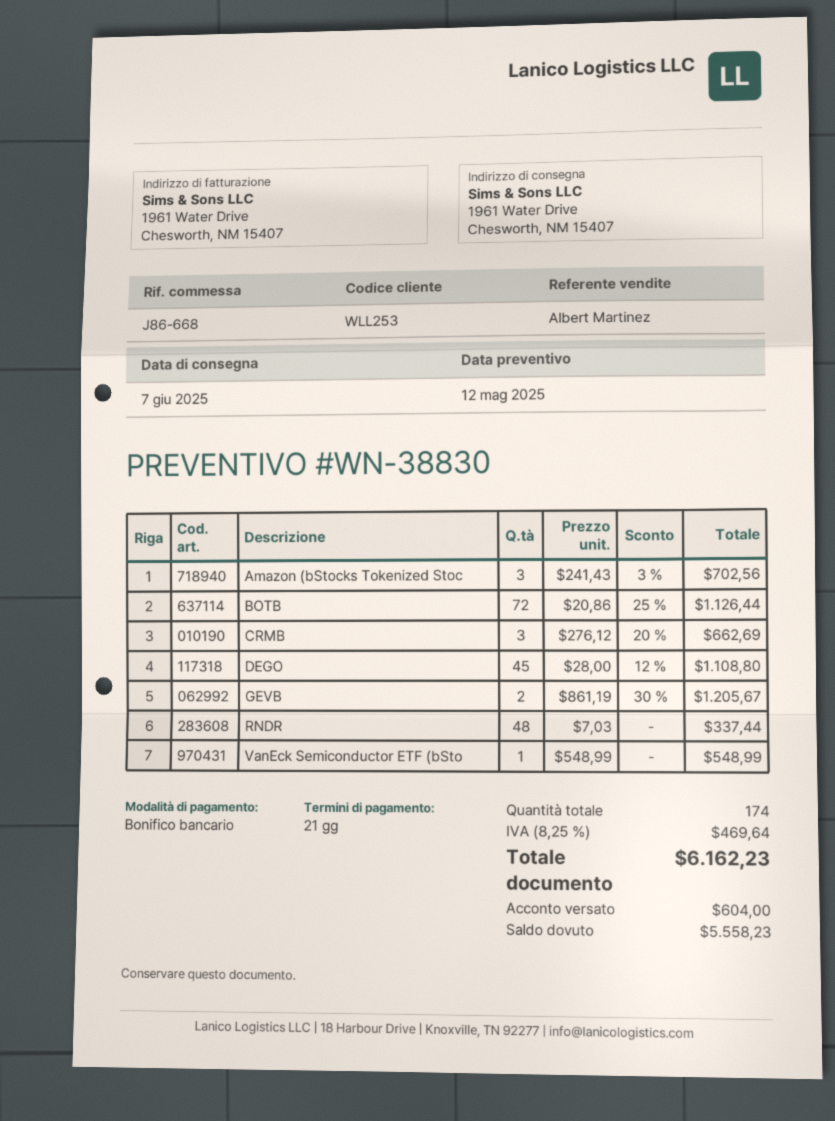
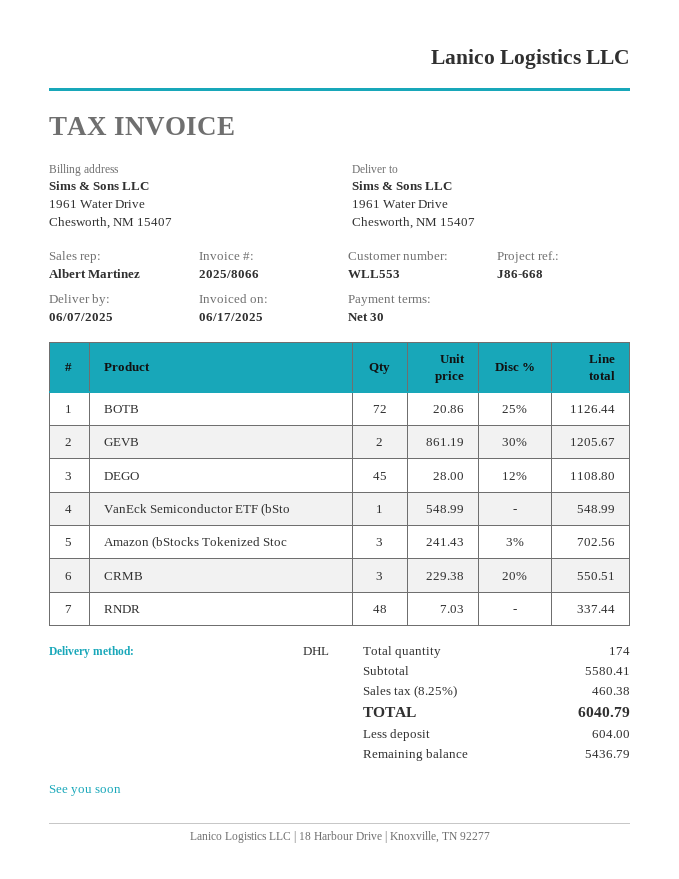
payment terms: 21 days -> 30 days
customer number: WLL253 -> WLL553
CRMB: 3 x 276.12 - 20% = 662.69 -> 3 x 229.38 - 20% = 550.51
tax: 8.25% = 469.64 -> 8.25% = 460.38
total: 6162.23 -> 6040.79
balance: 5558.23 -> 5436.79

